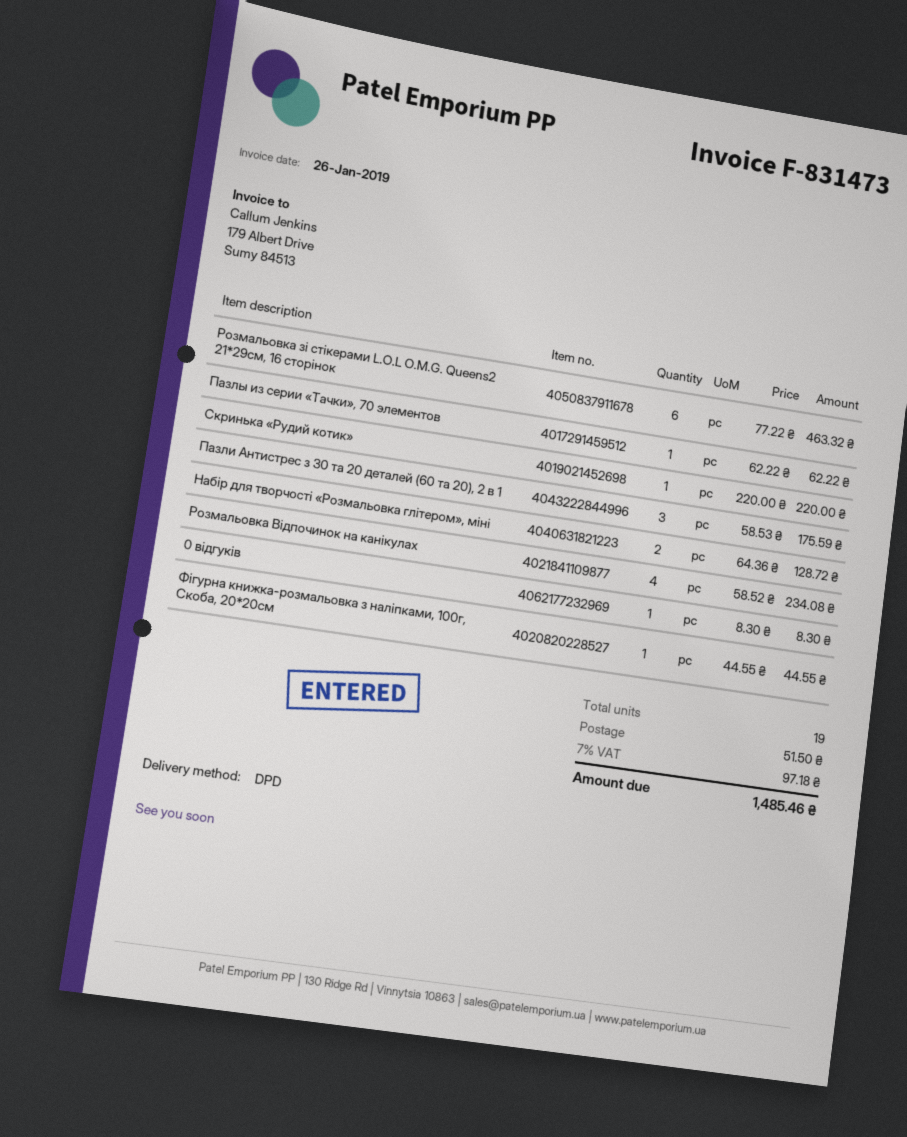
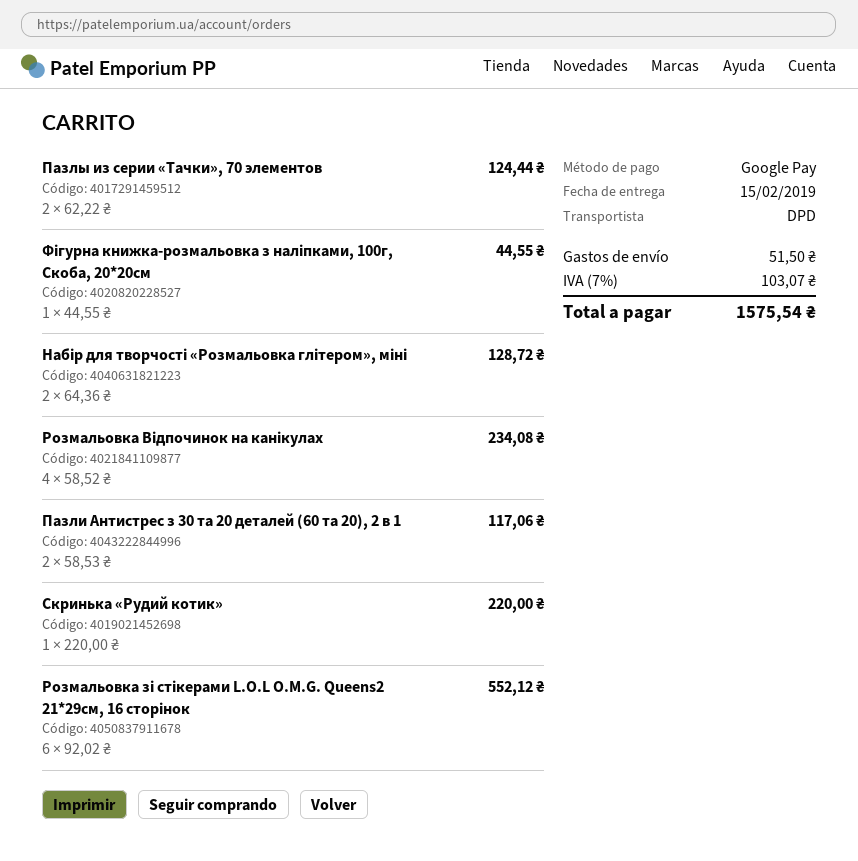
Розмальовка зі стікерами L.O.L O.M.G. Queens2 21*29см, 16 сторінок: 6 x 77.22 = 463.32 -> 6 x 92.02 = 552.12
Пазлы из серии «Тачки», 70 элементов: 1 x 62.22 = 62.22 -> 2 x 62.22 = 124.44
Пазли Антистрес з 30 та 20 деталей (60 та 20), 2 в 1: 3 x 58.53 = 175.59 -> 2 x 58.53 = 117.06
0 відгуків: 1 x 8.30 = 8.30 -> none
tax: 7% = 97.18 -> 7% = 103.07
total: 1485.46 -> 1575.54

